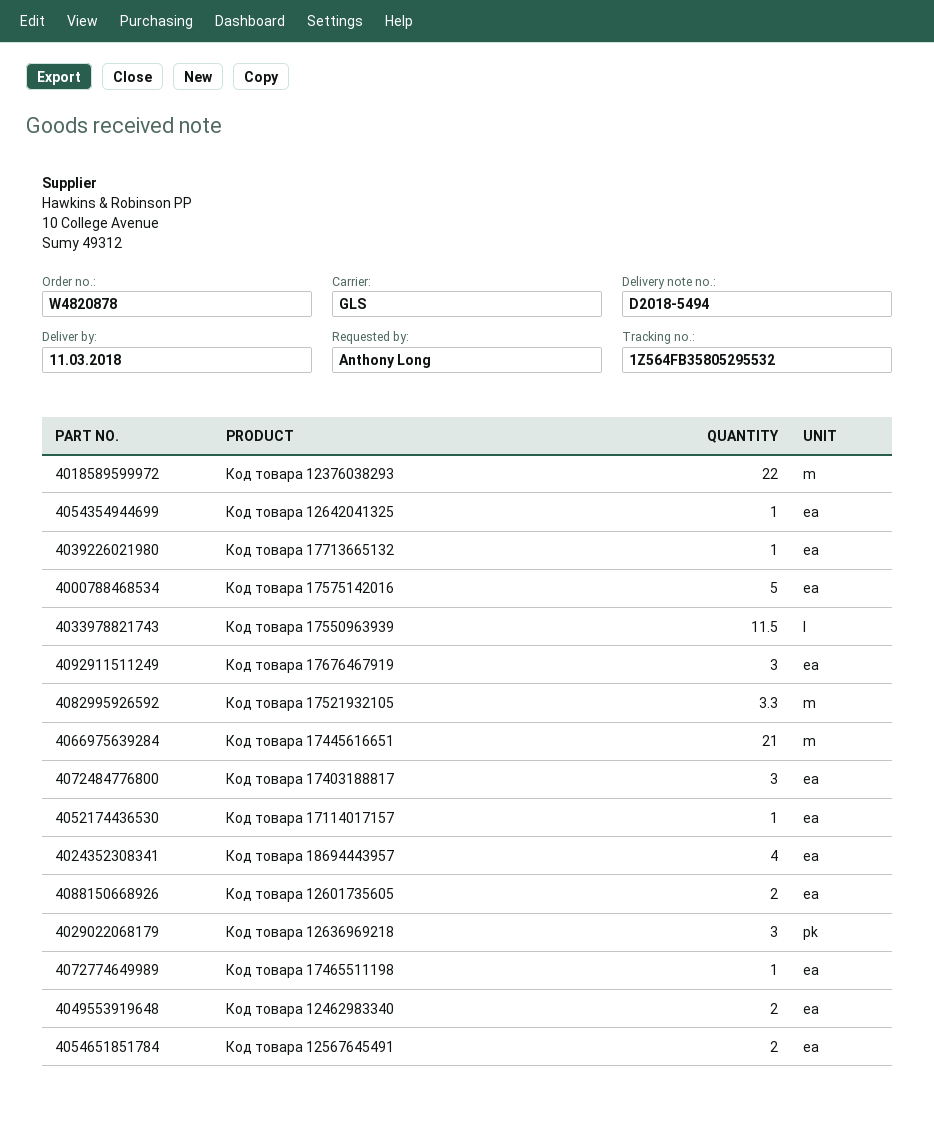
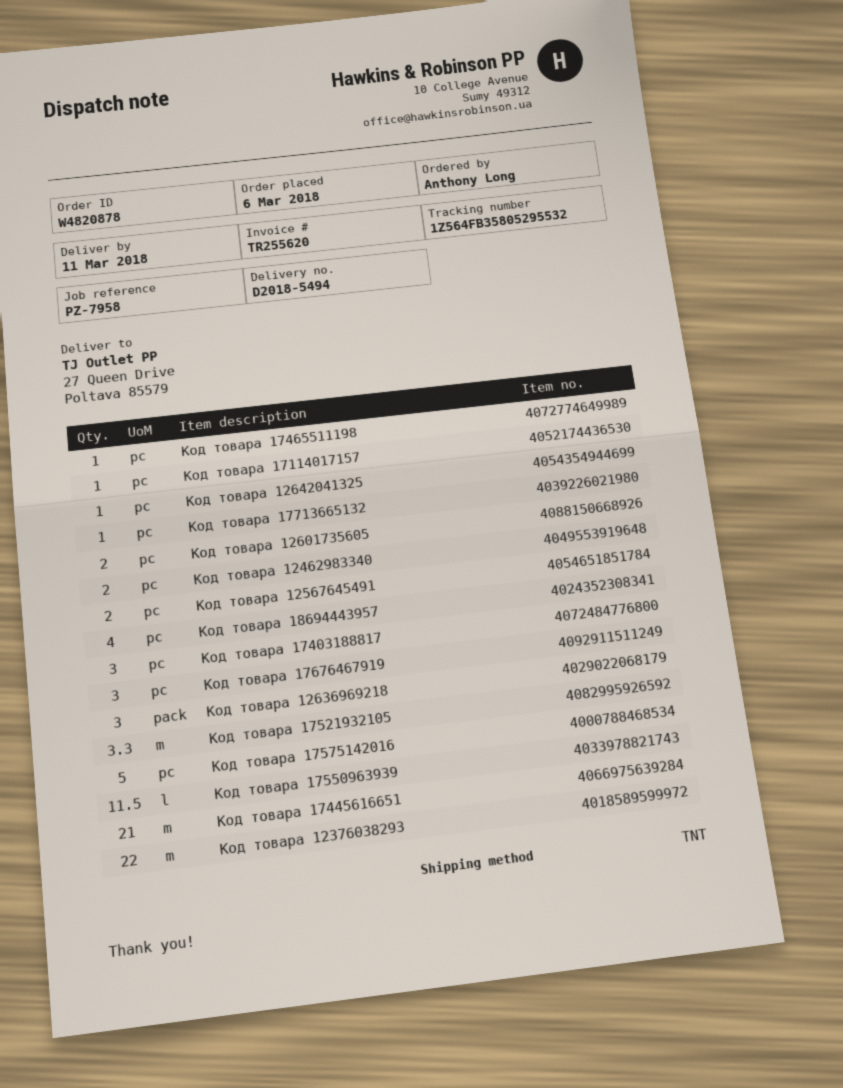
shipping method: GLS -> TNT

